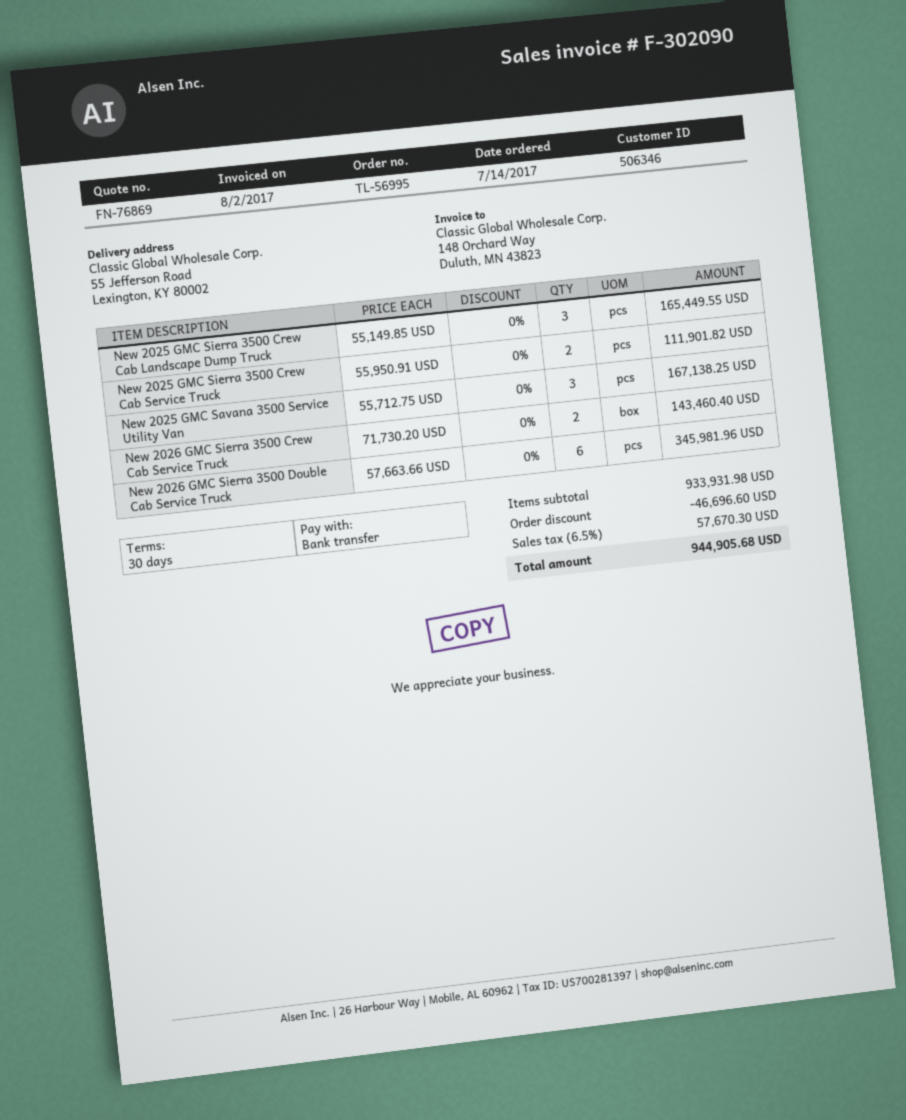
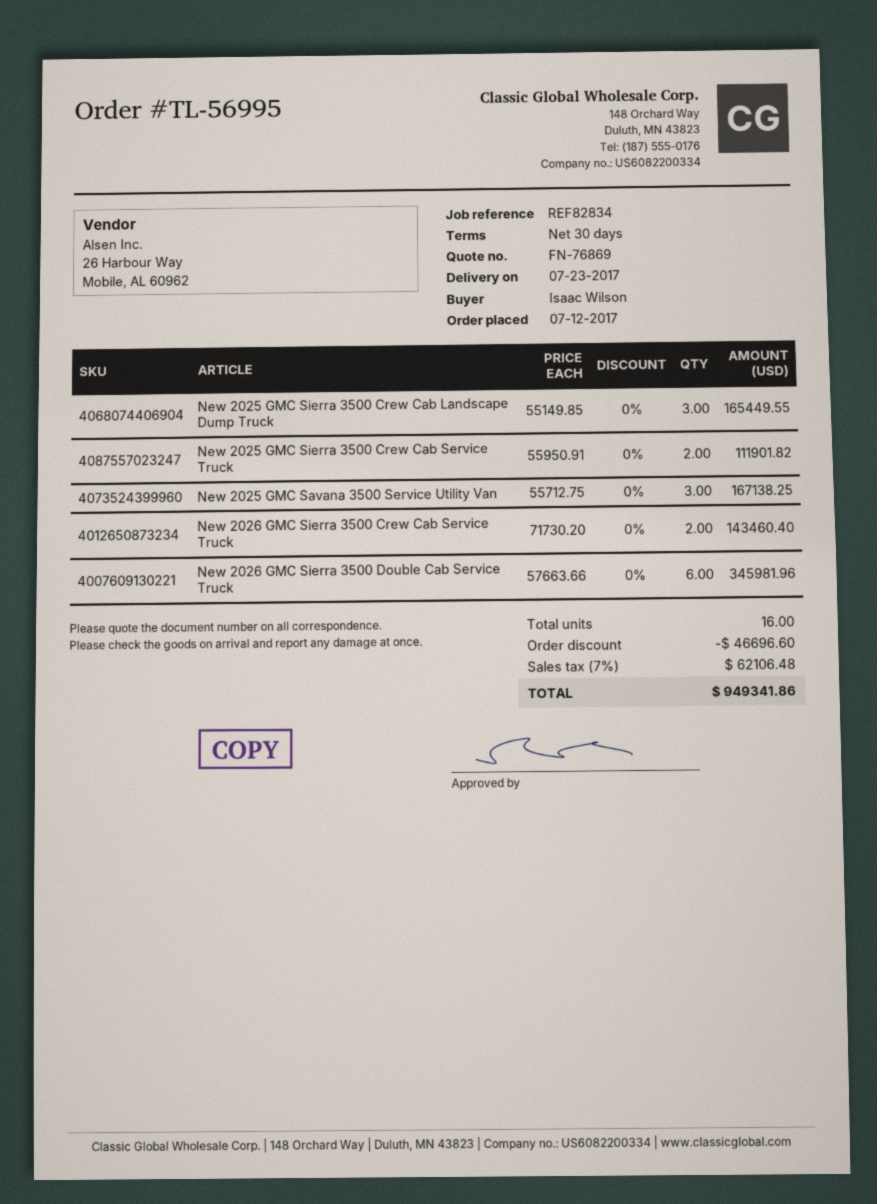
order date: 2017-07-14 -> 2017-07-12
tax: 6.5% = 57670.30 -> 7% = 62106.48
total: 944905.68 -> 949341.86

